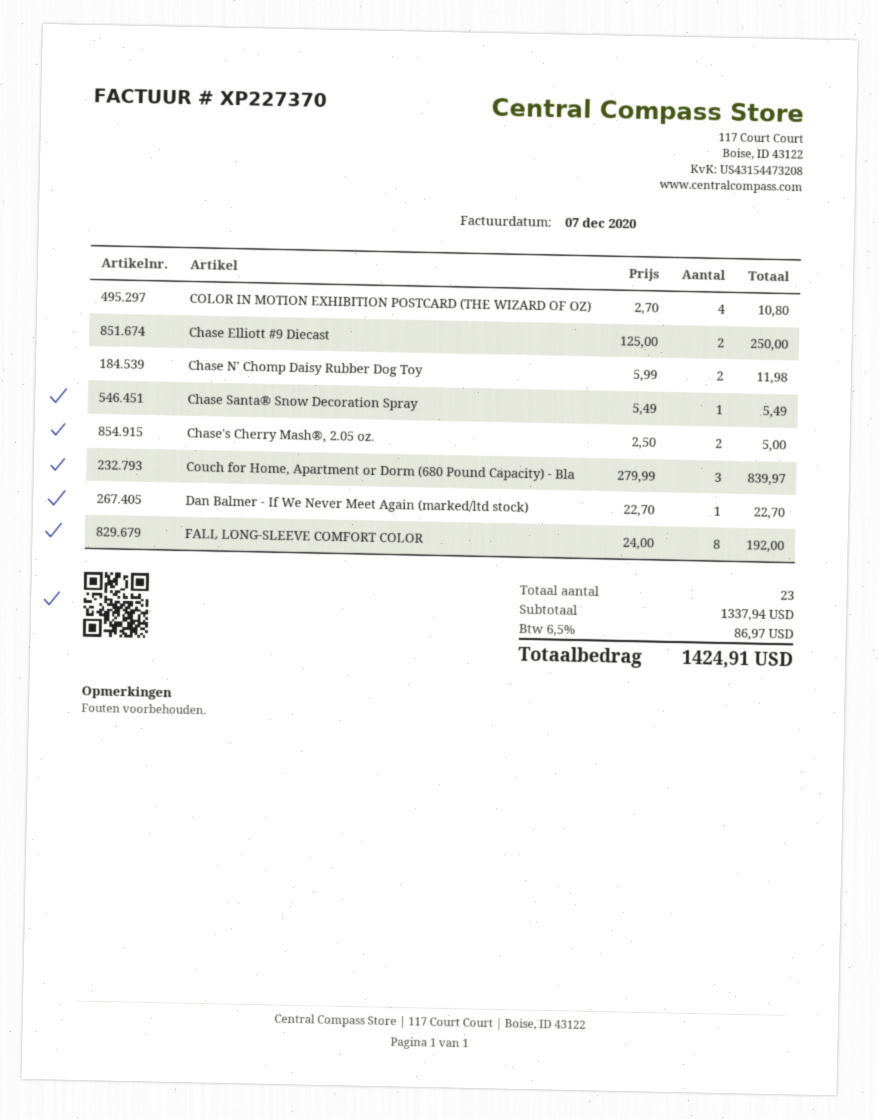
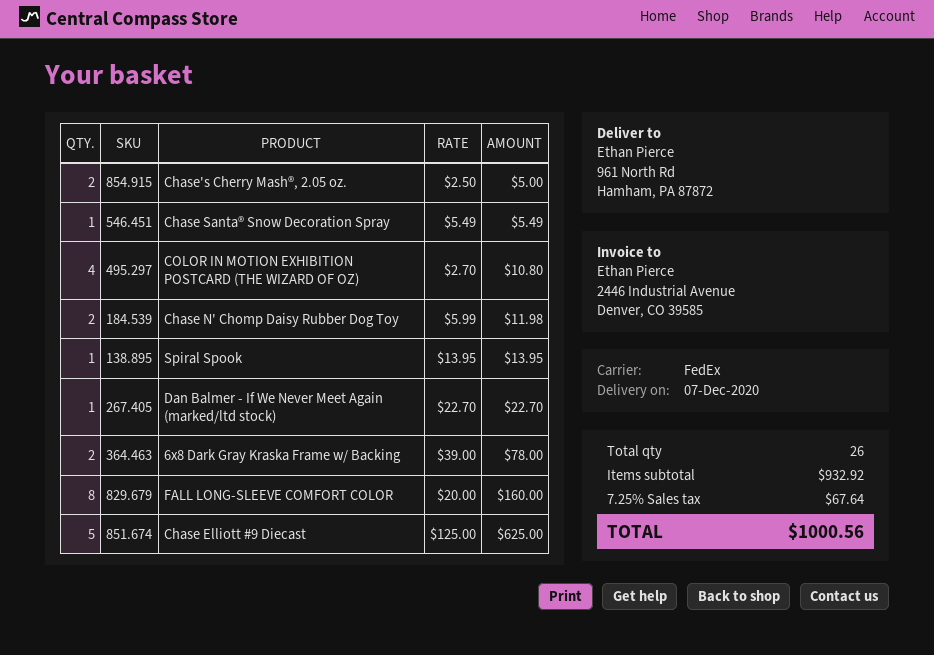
Chase Elliott #9 Diecast: 2 x 125.00 = 250.00 -> 5 x 125.00 = 625.00
Couch for Home, Apartment or Dorm (680 Pound Capacity) - Bla: 3 x 279.99 = 839.97 -> none
FALL LONG-SLEEVE COMFORT COLOR: 8 x 24.00 = 192.00 -> 8 x 20.00 = 160.00
Spiral Spook: none -> 1 x 13.95 = 13.95
6x8 Dark Gray Kraska Frame w/ Backing: none -> 2 x 39.00 = 78.00
total quantity: 23 -> 26
subtotal: 1337.94 -> 932.92
tax: 6.5% = 86.97 -> 7.25% = 67.64
total: 1424.91 -> 1000.56

